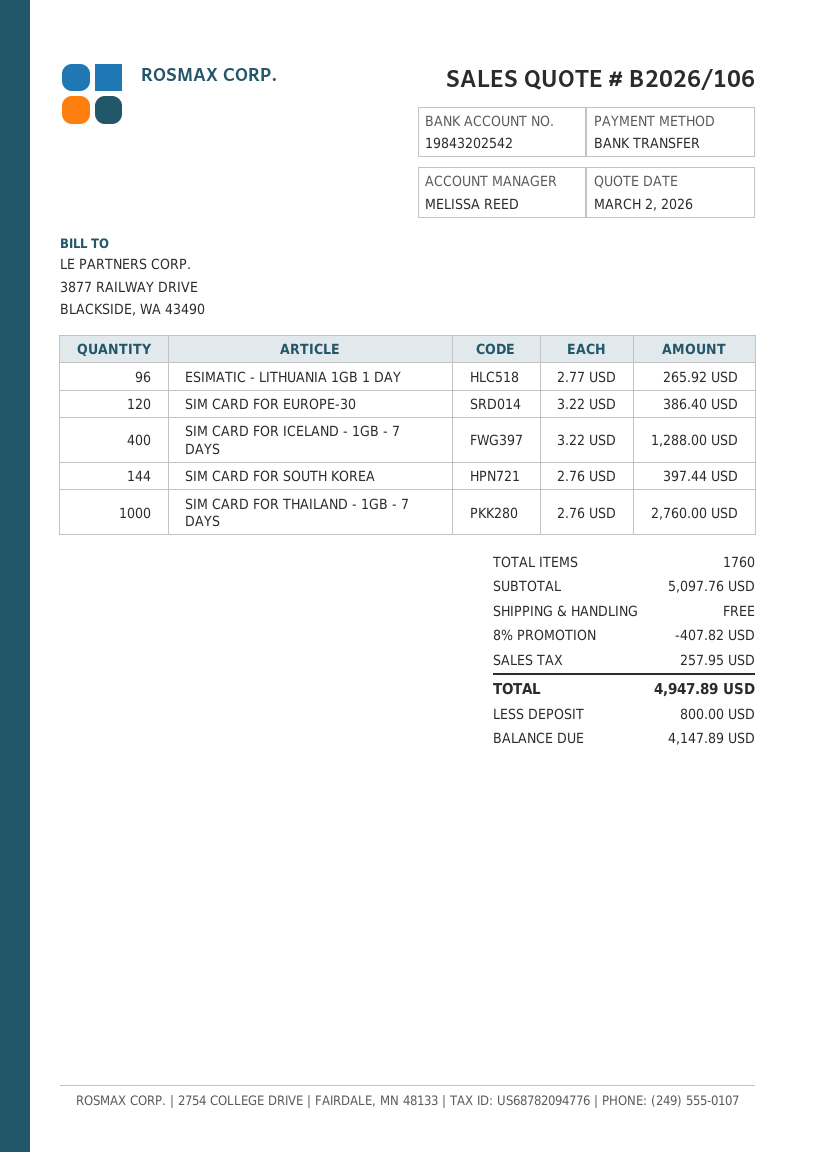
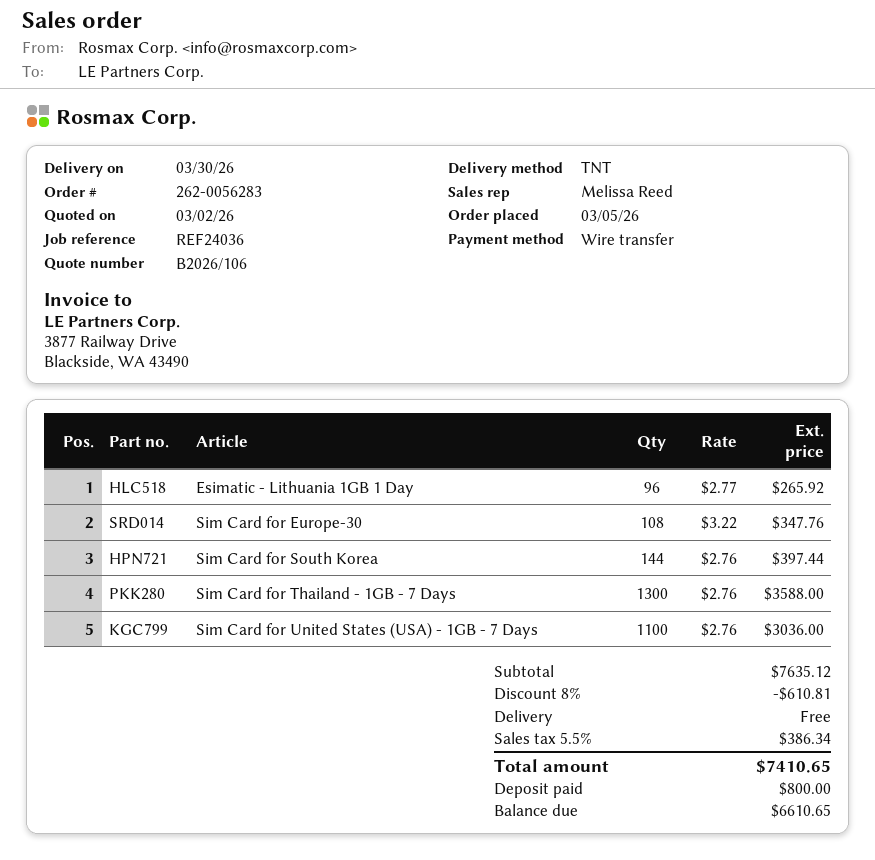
SIM CARD FOR EUROPE-30: 120 x 3.22 = 386.40 -> 108 x 3.22 = 347.76
SIM CARD FOR ICELAND - 1GB - 7 DAYS: 400 x 3.22 = 1288.00 -> none
SIM CARD FOR THAILAND - 1GB - 7 DAYS: 1000 x 2.76 = 2760.00 -> 1300 x 2.76 = 3588.00
Sim Card for United States (USA) - 1GB - 7 Days: none -> 1100 x 2.76 = 3036.00
subtotal: 5097.76 -> 7635.12
discount: 8% = 407.82 -> 8% = 610.81
tax: 257.95 -> 386.34
total: 4947.89 -> 7410.65
balance: 4147.89 -> 6610.65

